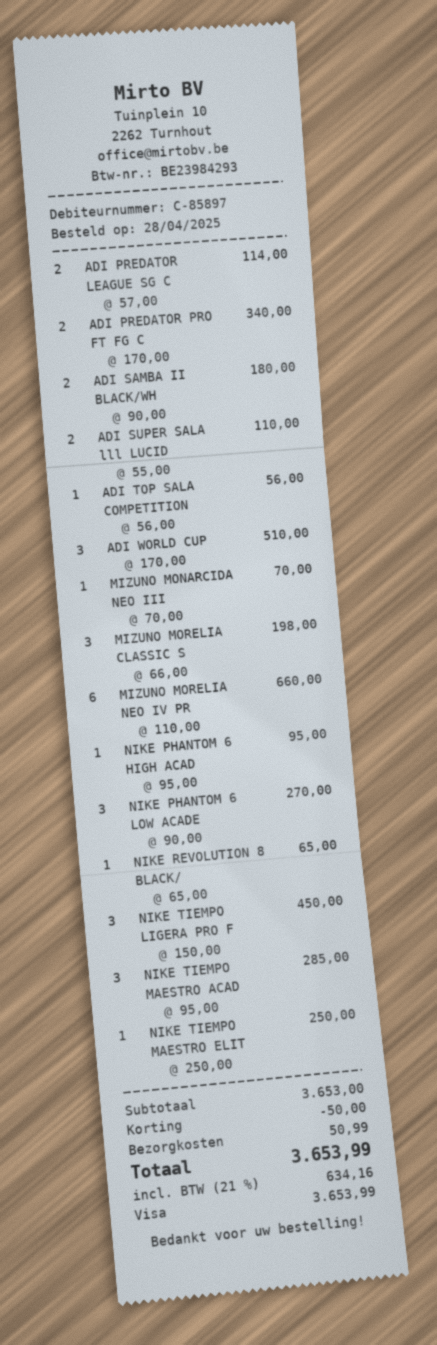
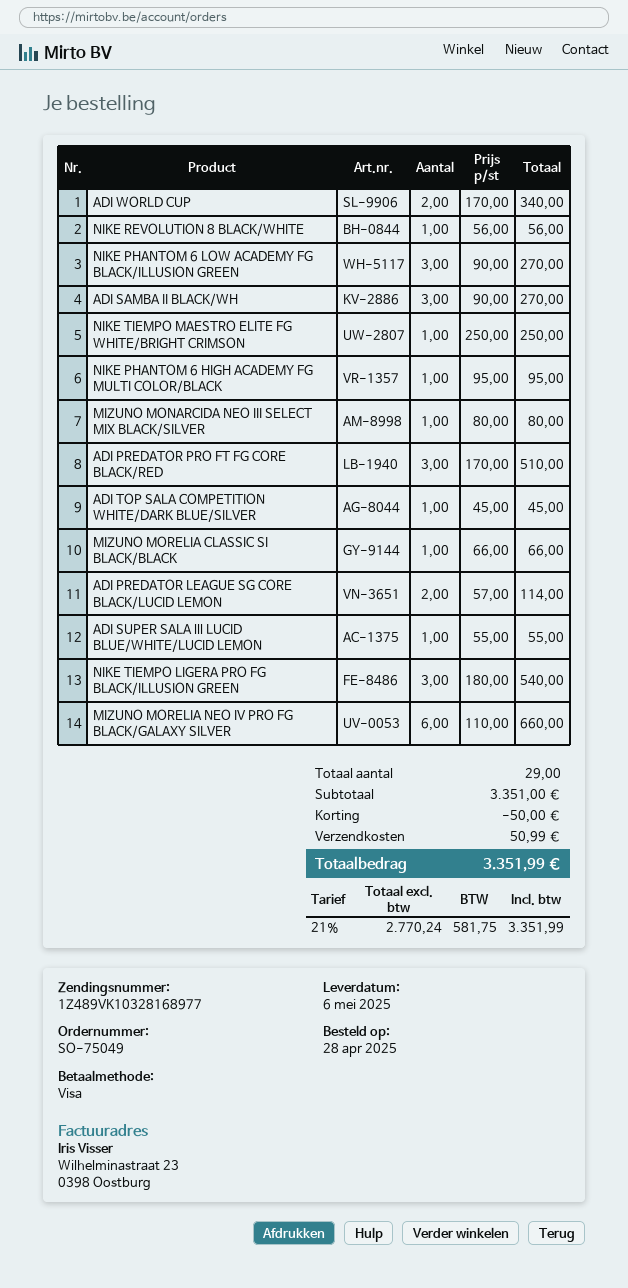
ADI PREDATOR PRO FT FG C: 2 x 170.00 = 340.00 -> 3 x 170.00 = 510.00
ADI SAMBA II BLACK/WH: 2 x 90.00 = 180.00 -> 3 x 90.00 = 270.00
ADI SUPER SALA lll LUCID: 2 x 55.00 = 110.00 -> 1 x 55.00 = 55.00
ADI TOP SALA COMPETITION: 1 x 56.00 = 56.00 -> 1 x 45.00 = 45.00
ADI WORLD CUP: 3 x 170.00 = 510.00 -> 2 x 170.00 = 340.00
MIZUNO MONARCIDA NEO III: 1 x 70.00 = 70.00 -> 1 x 80.00 = 80.00
MIZUNO MORELIA CLASSIC S: 3 x 66.00 = 198.00 -> 1 x 66.00 = 66.00
NIKE REVOLUTION 8 BLACK/: 1 x 65.00 = 65.00 -> 1 x 56.00 = 56.00
NIKE TIEMPO LIGERA PRO F: 3 x 150.00 = 450.00 -> 3 x 180.00 = 540.00
NIKE TIEMPO MAESTRO ACAD: 3 x 95.00 = 285.00 -> none
subtotal: 3653.00 -> 3351.00
tax: 21% = 634.16 -> 21% = 581.75
total: 3653.99 -> 3351.99

